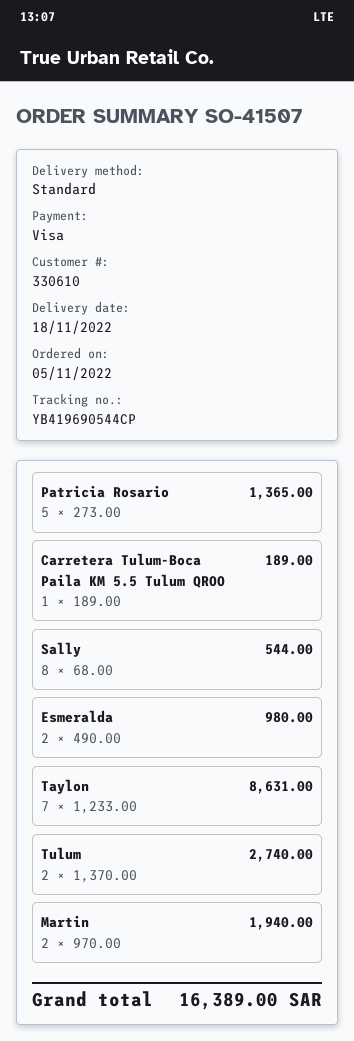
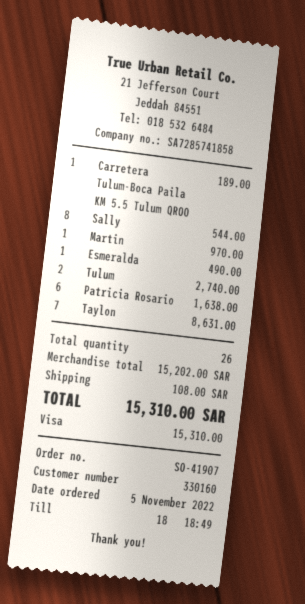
order number: SO-41507 -> SO-41907
customer number: 330610 -> 330160
Patricia Rosario: 5 for 1365.00 -> 6 for 1638.00
Esmeralda: 2 for 980.00 -> 1 for 490.00
Martin: 2 for 1940.00 -> 1 for 970.00
shipping: none -> 108.00
total: 16389.00 -> 15310.00

